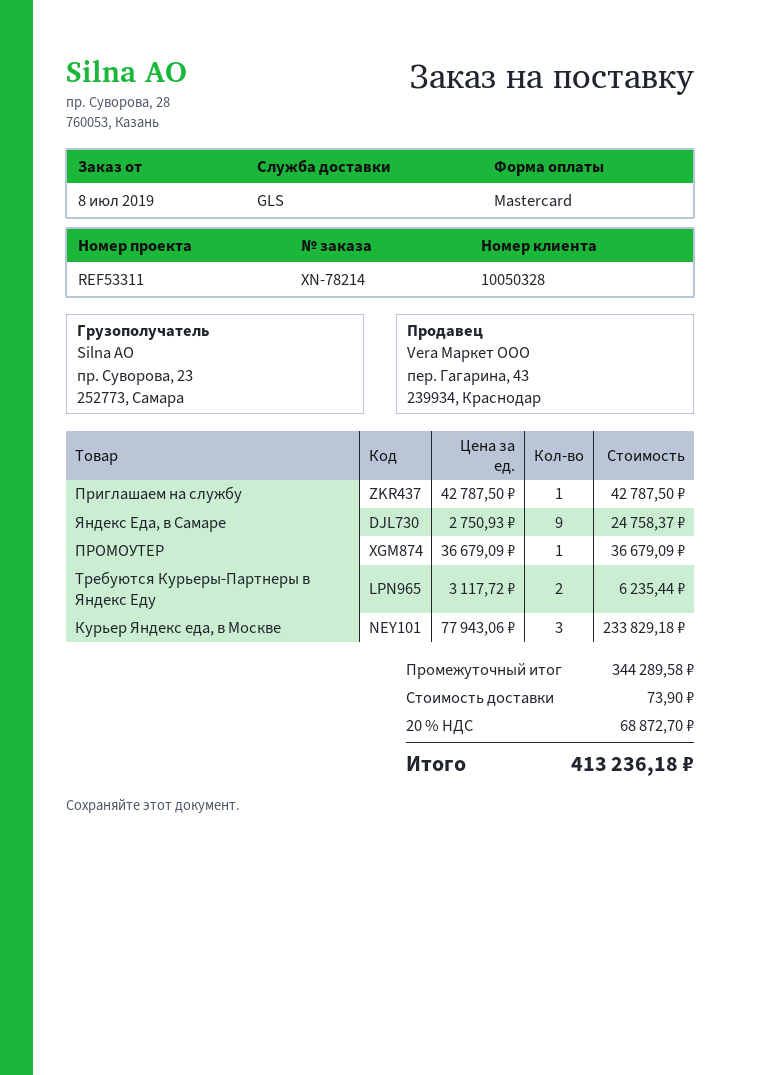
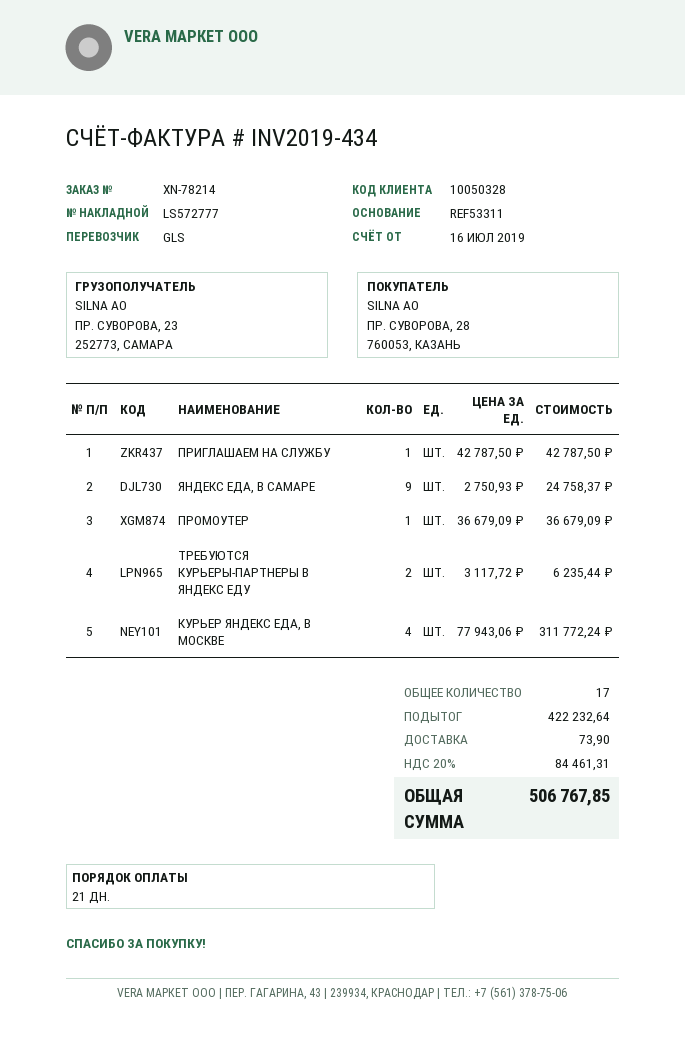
Курьер Яндекс еда, в Москве: 3 x 77943.06 = 233829.18 -> 4 x 77943.06 = 311772.24
subtotal: 344289.58 -> 422232.64
tax: 20% = 68872.70 -> 20% = 84461.31
total: 413236.18 -> 506767.85

